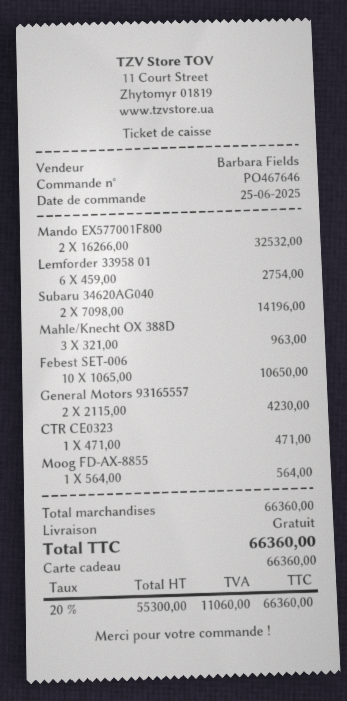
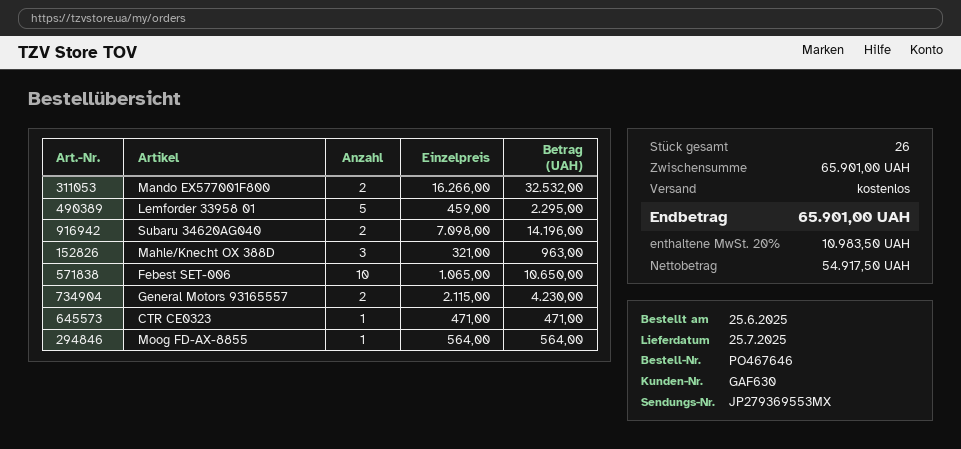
Lemforder 33958 01: 6 x 459.00 = 2754.00 -> 5 x 459.00 = 2295.00
subtotal: 66360.00 -> 65901.00
net: 55300.00 -> 54917.50
tax: 20% = 11060.00 -> 20% = 10983.50
total: 66360.00 -> 65901.00

